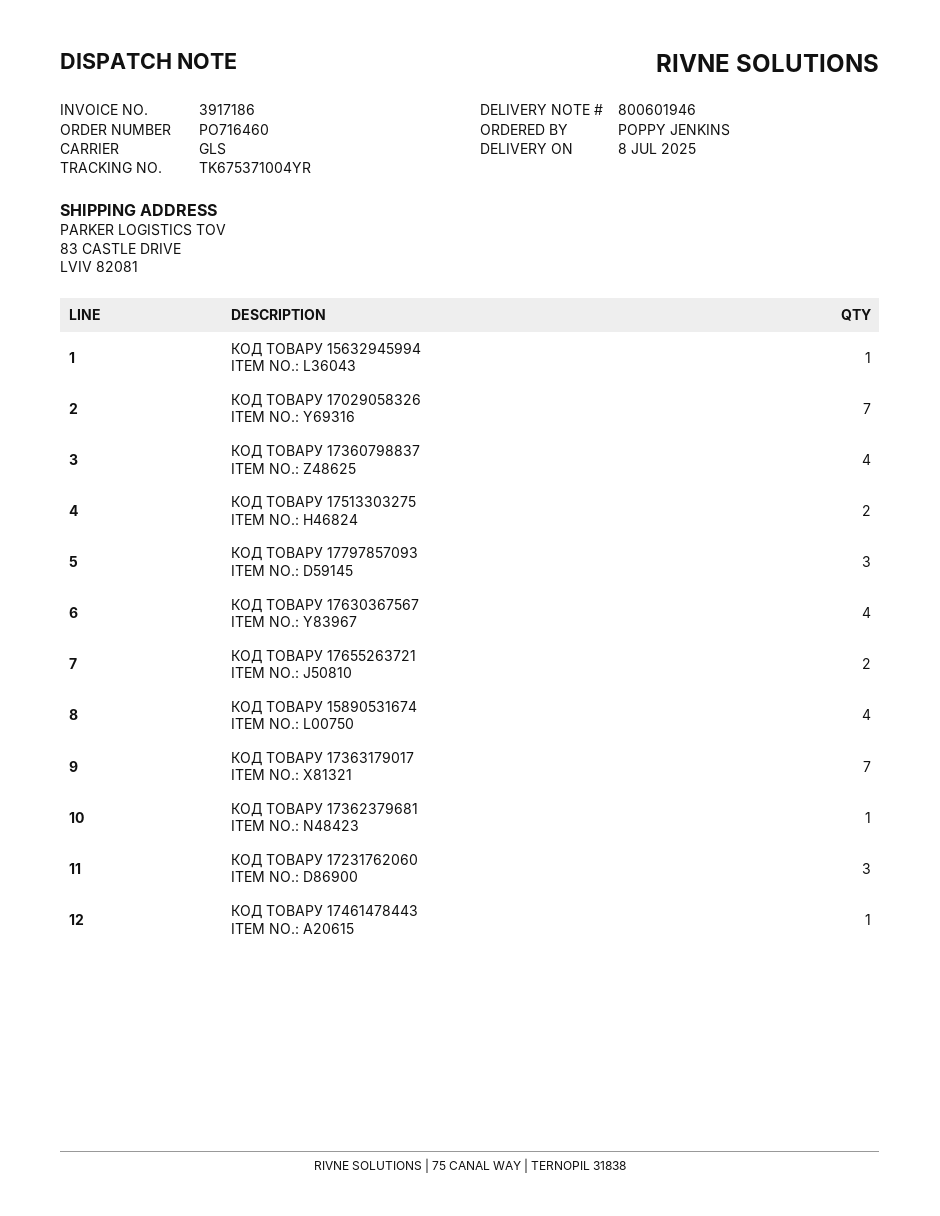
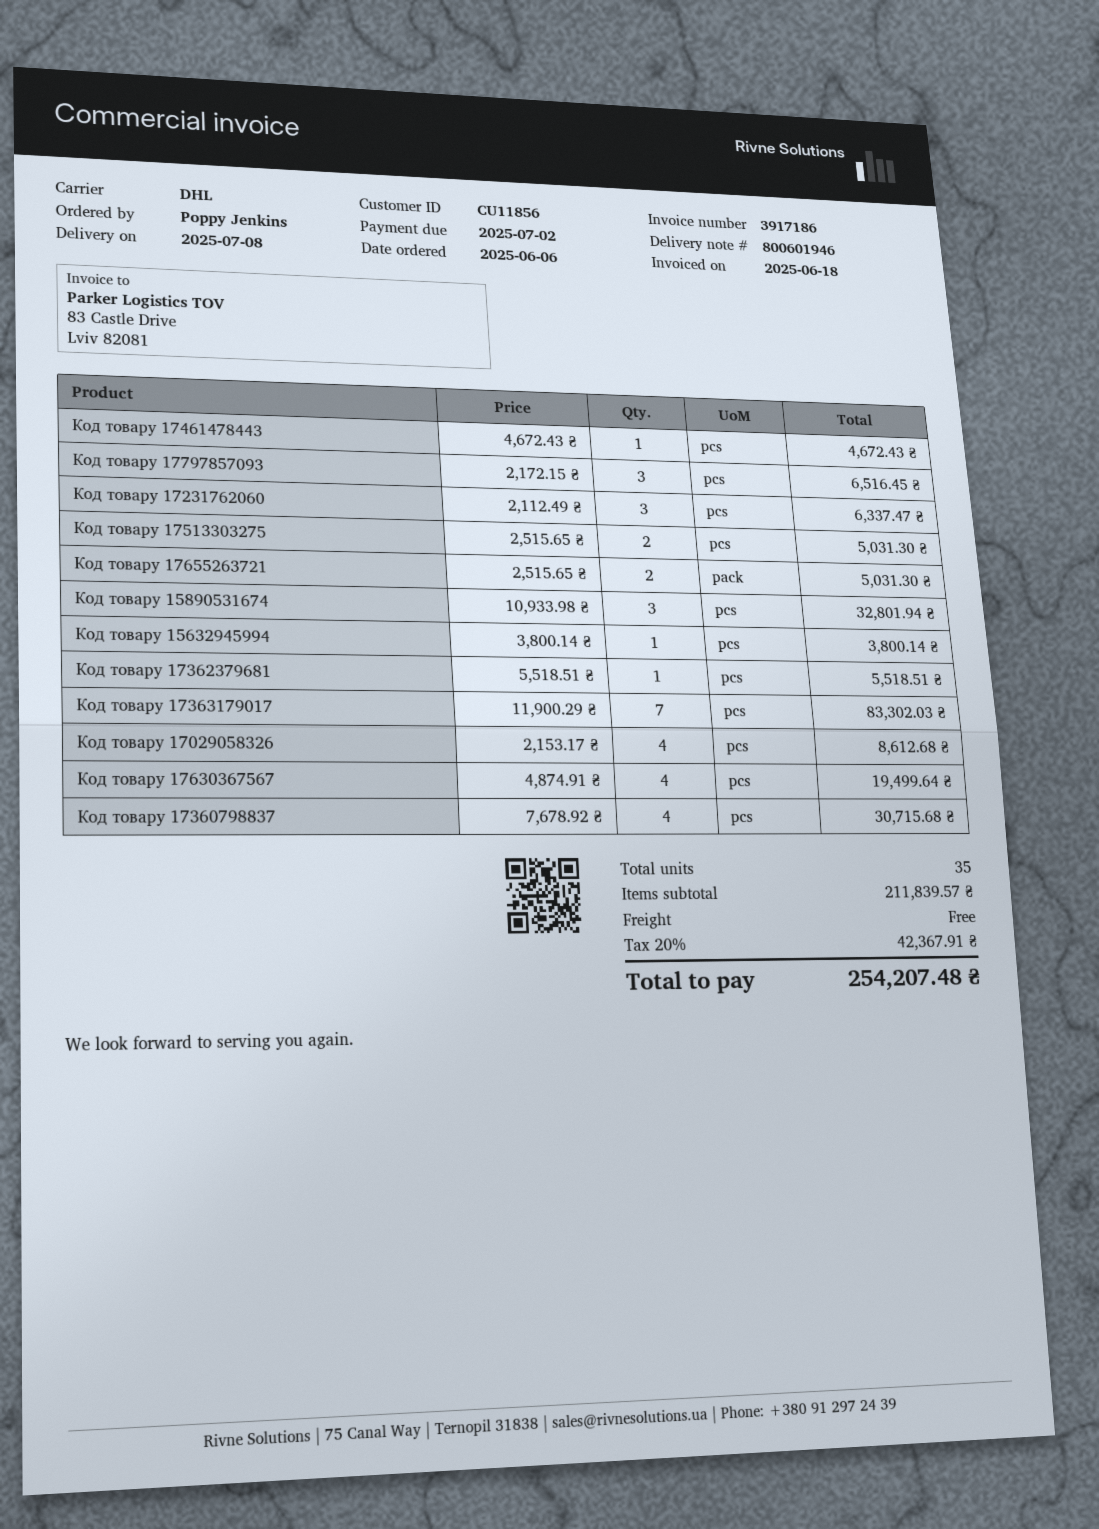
shipping method: GLS -> DHL
КОД ТОВАРУ 17029058326: 7 -> 4
КОД ТОВАРУ 15890531674: 4 -> 3

